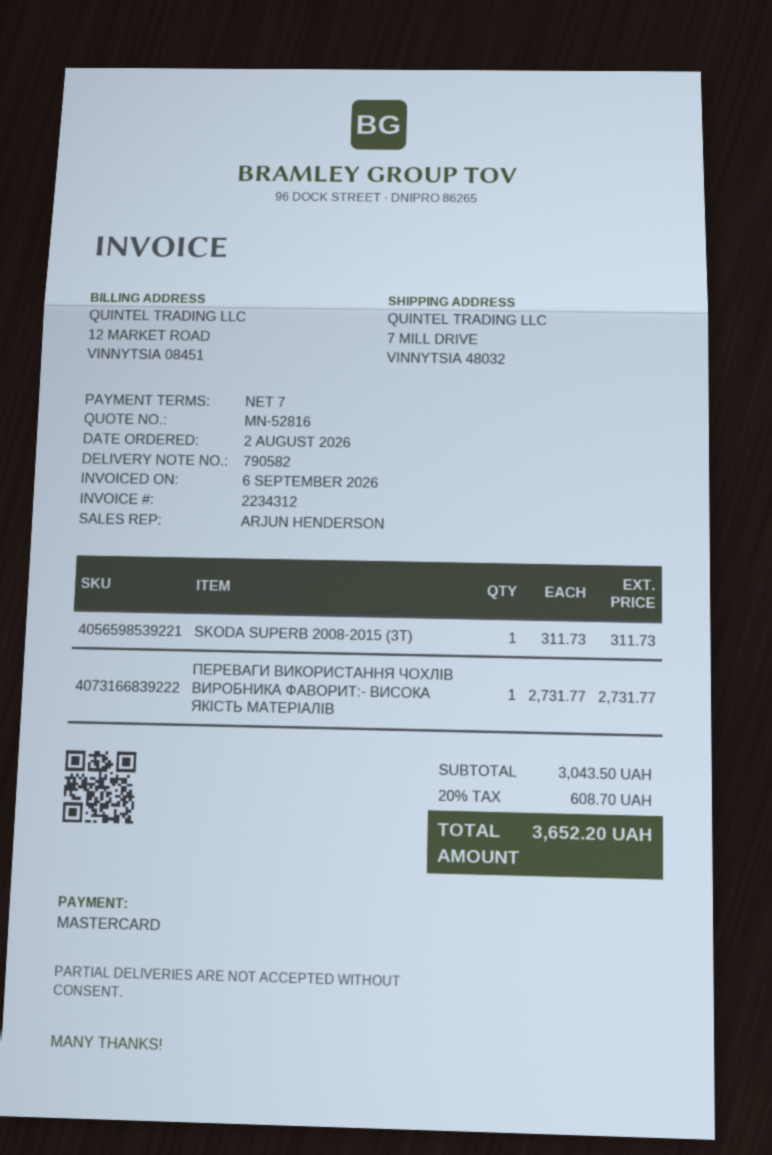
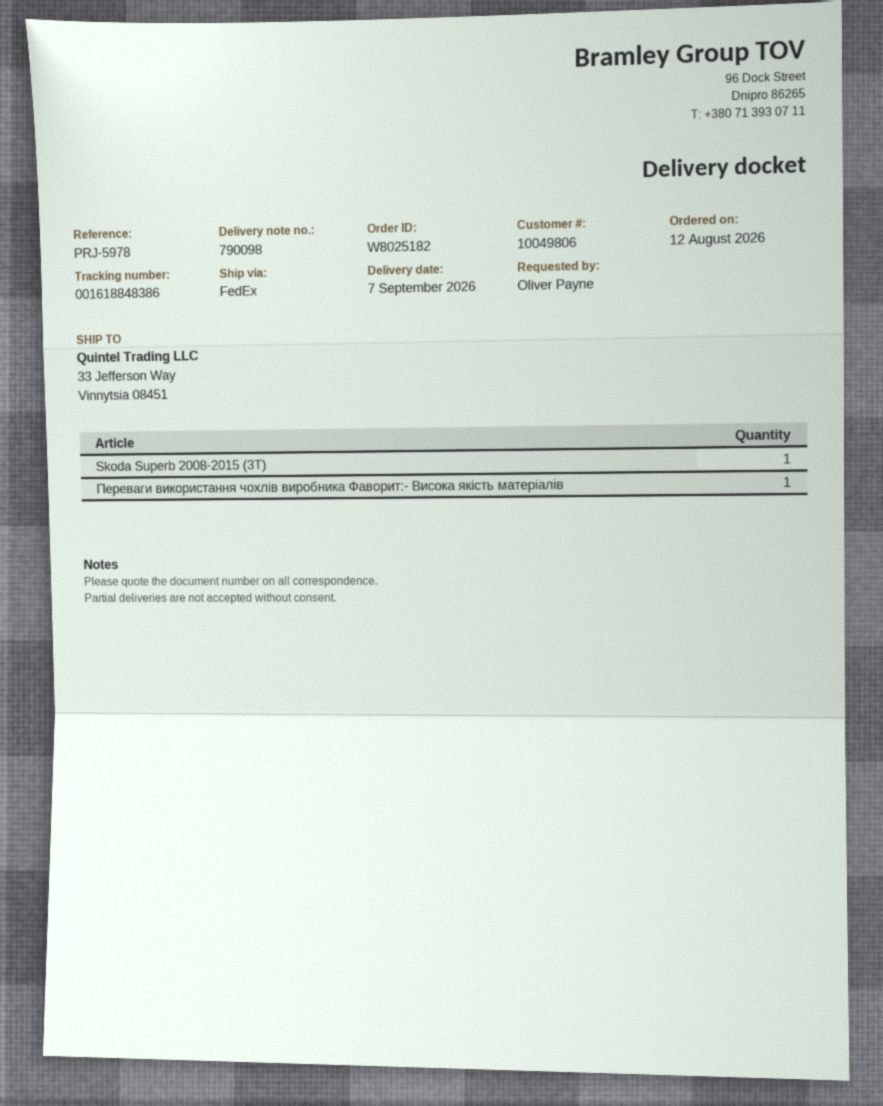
order date: 2026-08-02 -> 2026-08-12
delivery note number: 790582 -> 790098
ship to: 7 MILL DRIVE, VINNYTSIA 48032 -> 33 Jefferson Way, Vinnytsia 08451

